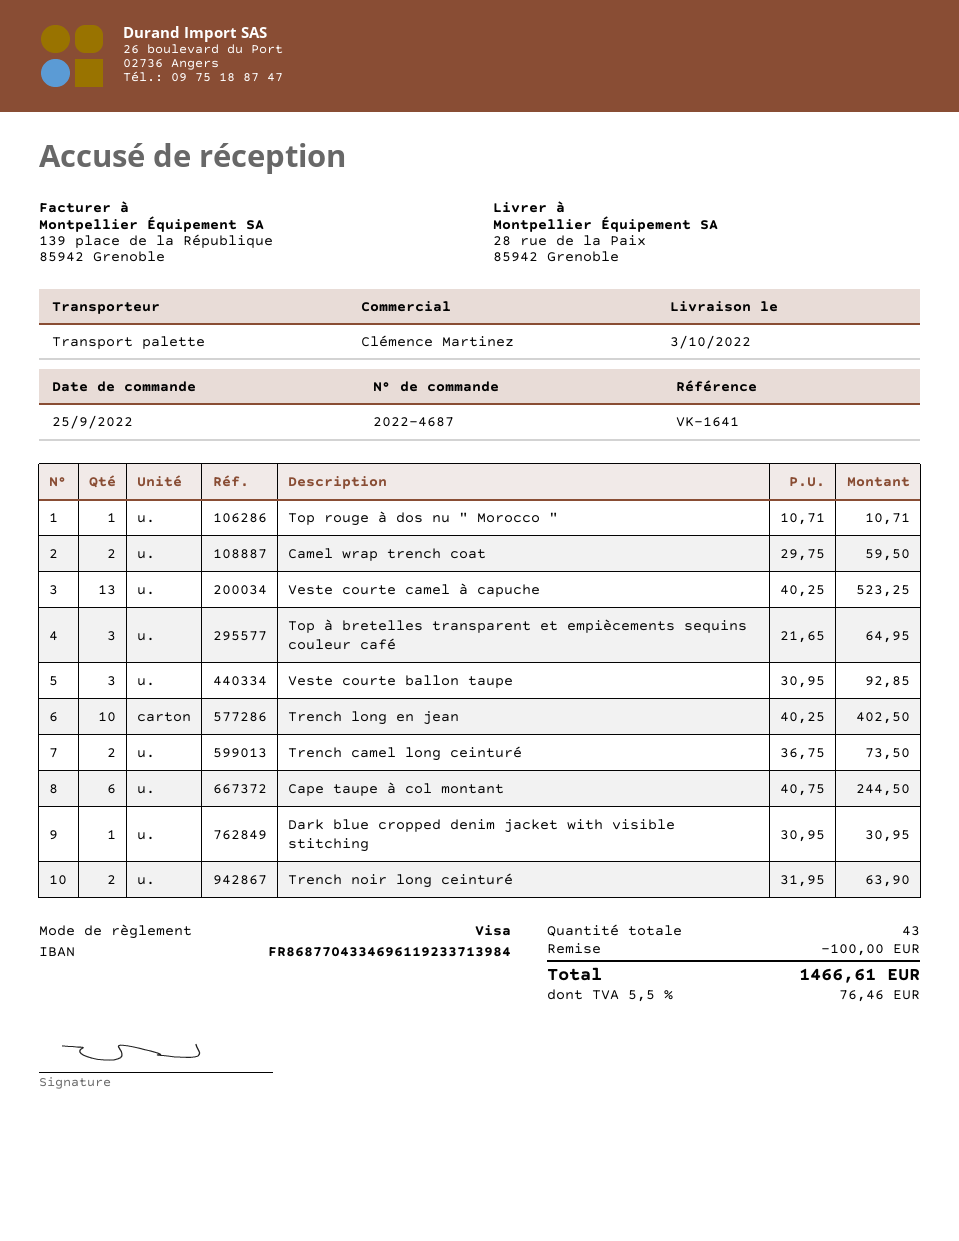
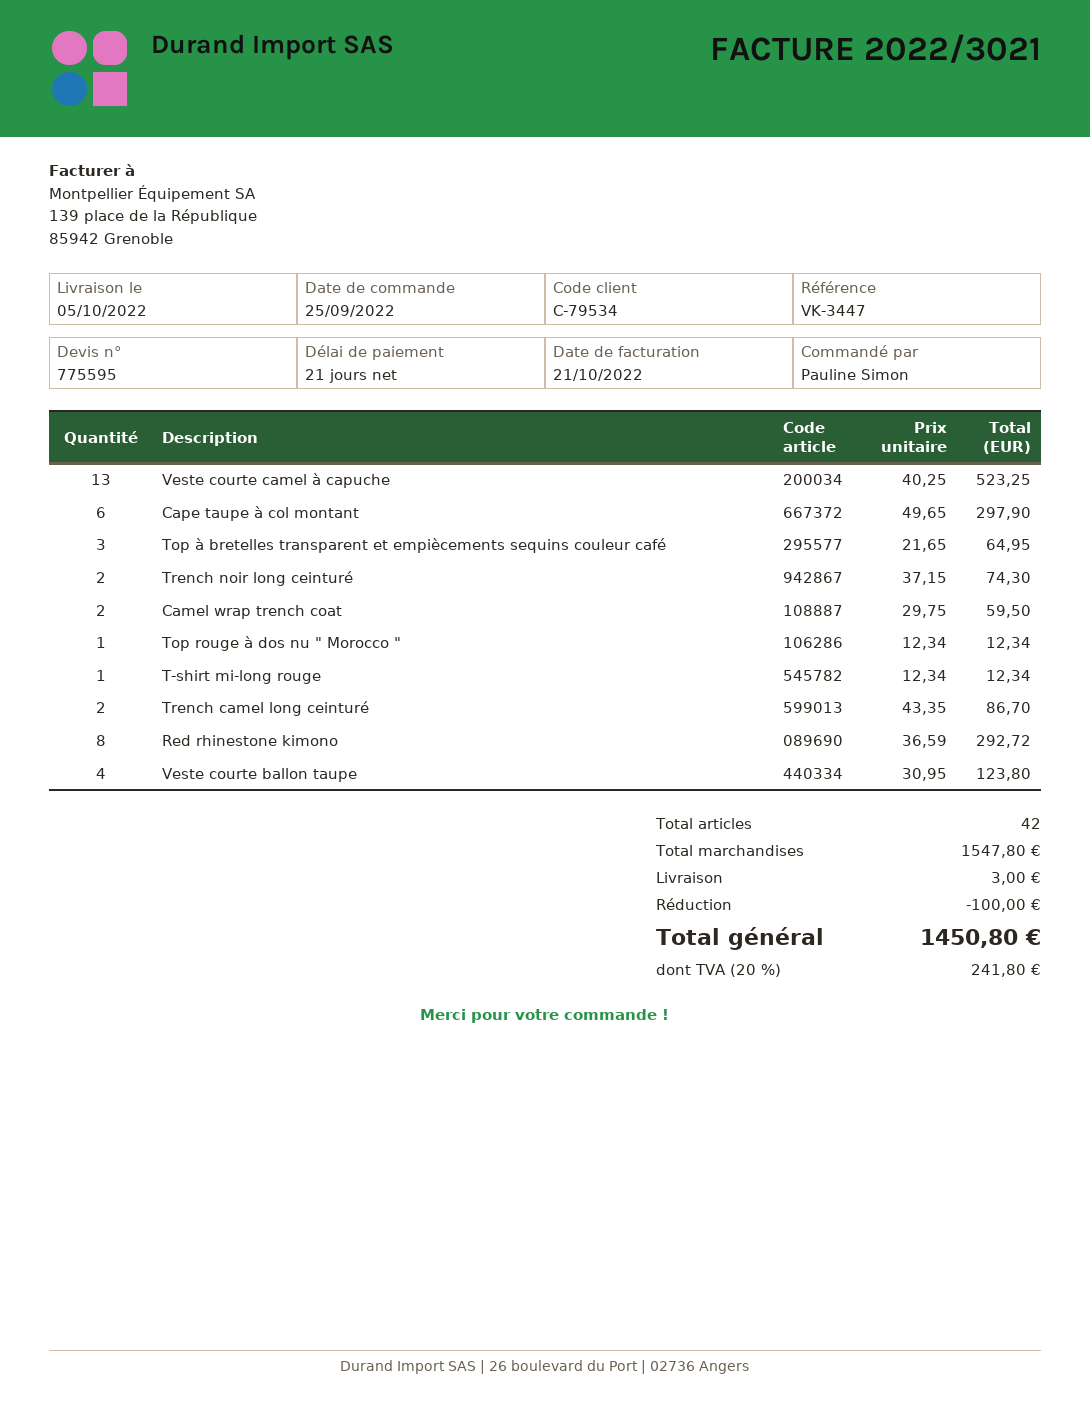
delivery date: 2022-10-03 -> 2022-10-05
reference: VK-1641 -> VK-3447
Top rouge à dos nu " Morocco ": 1 x 10.71 = 10.71 -> 1 x 12.34 = 12.34
Veste courte ballon taupe: 3 x 30.95 = 92.85 -> 4 x 30.95 = 123.80
Trench long en jean: 10 x 40.25 = 402.50 -> none
Trench camel long ceinturé: 2 x 36.75 = 73.50 -> 2 x 43.35 = 86.70
Cape taupe à col montant: 6 x 40.75 = 244.50 -> 6 x 49.65 = 297.90
Dark blue cropped denim jacket with visible stitching: 1 x 30.95 = 30.95 -> none
Trench noir long ceinturé: 2 x 31.95 = 63.90 -> 2 x 37.15 = 74.30
T-shirt mi-long rouge: none -> 1 x 12.34 = 12.34
Red rhinestone kimono: none -> 8 x 36.59 = 292.72
total quantity: 43 -> 42
shipping: none -> 3.00
tax: 5.5% = 76.46 -> 20% = 241.80
total: 1466.61 -> 1450.80

